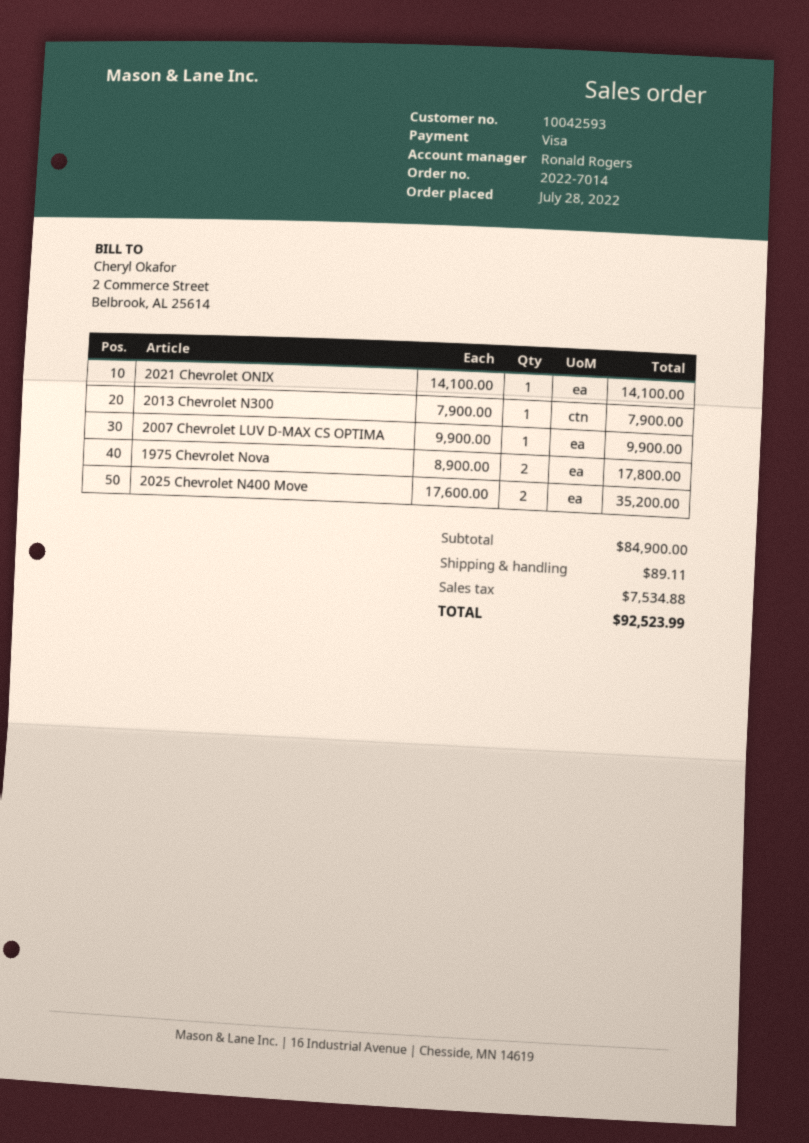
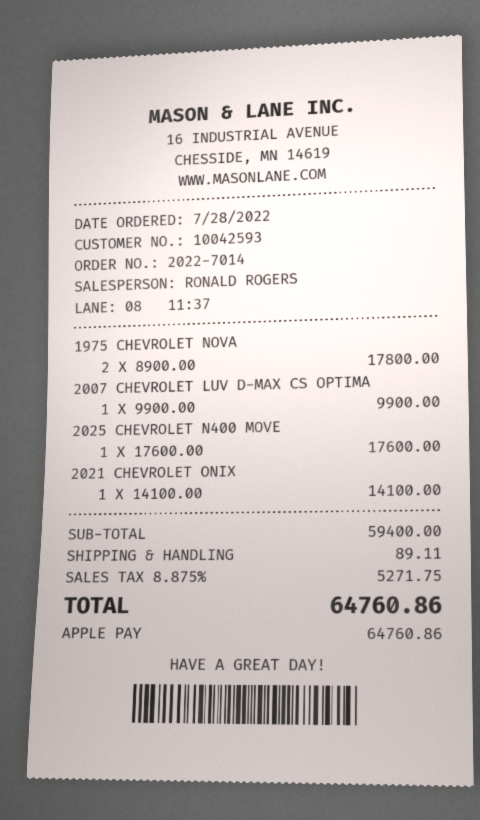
payment method: Visa -> Apple Pay
2013 Chevrolet N300: 1 x 7900.00 = 7900.00 -> none
2025 Chevrolet N400 Move: 2 x 17600.00 = 35200.00 -> 1 x 17600.00 = 17600.00
subtotal: 84900.00 -> 59400.00
tax: 7534.88 -> 5271.75
total: 92523.99 -> 64760.86

